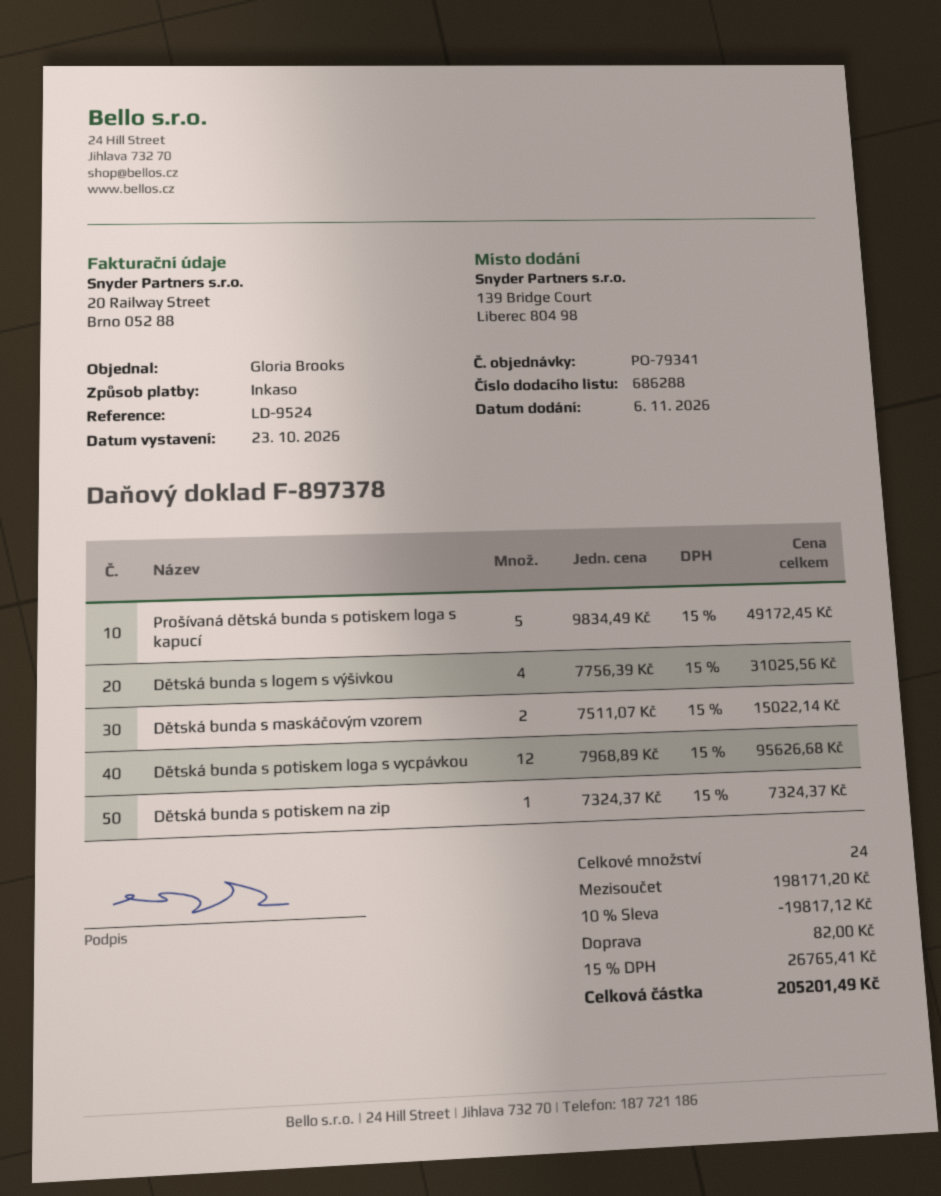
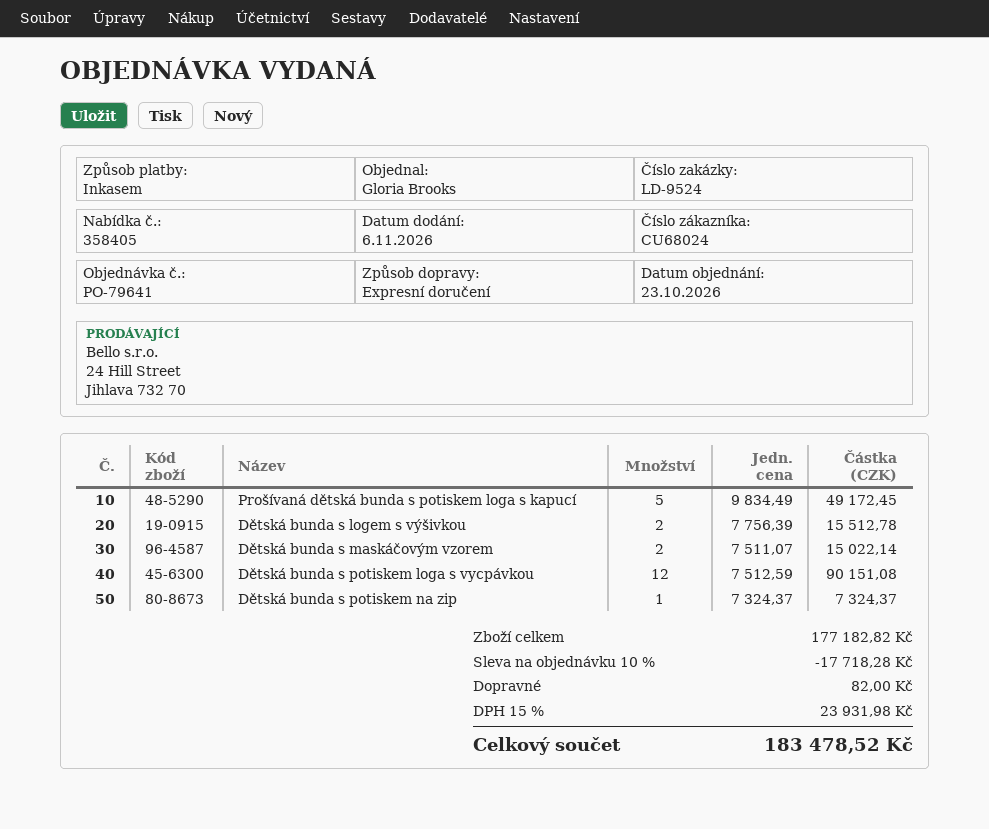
order number: PO-79341 -> PO-79641
Dětská bunda s logem s výšivkou: 4 x 7756.39 = 31025.56 -> 2 x 7756.39 = 15512.78
Dětská bunda s potiskem loga s vycpávkou: 12 x 7968.89 = 95626.68 -> 12 x 7512.59 = 90151.08
subtotal: 198171.20 -> 177182.82
discount: 10% = 19817.12 -> 10% = 17718.28
tax: 15% = 26765.41 -> 15% = 23931.98
total: 205201.49 -> 183478.52

